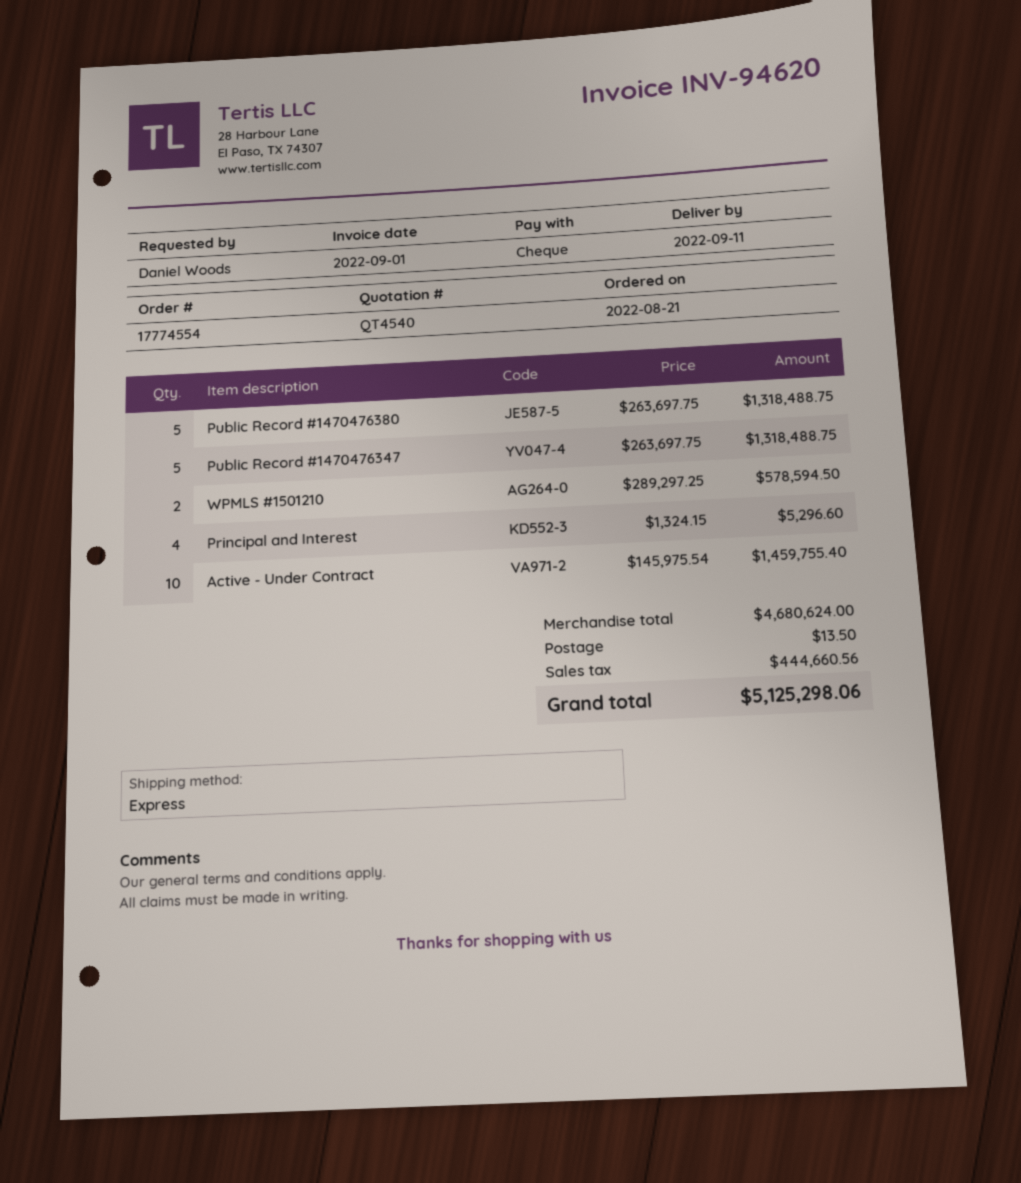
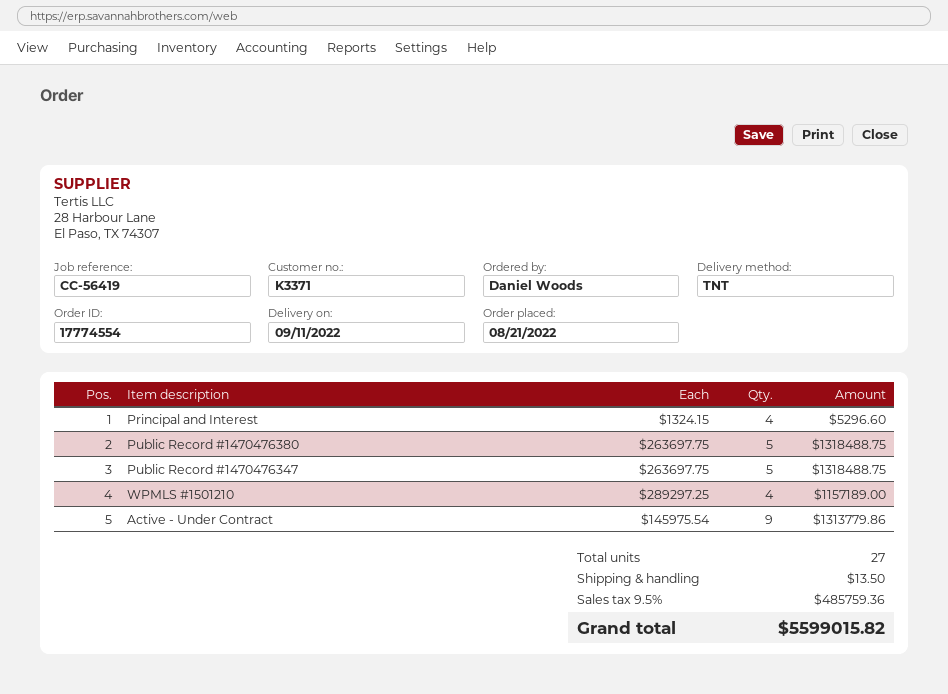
shipping method: express -> TNT
WPMLS #1501210: 2 x 289297.25 = 578594.50 -> 4 x 289297.25 = 1157189.00
Active - Under Contract: 10 x 145975.54 = 1459755.40 -> 9 x 145975.54 = 1313779.86
tax: 444660.56 -> 485759.36
total: 5125298.06 -> 5599015.82

